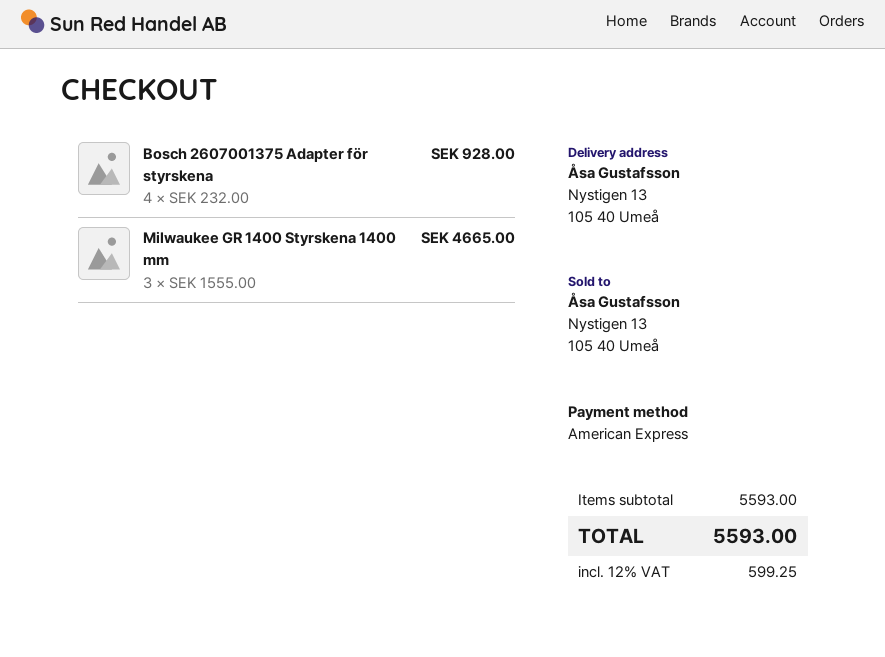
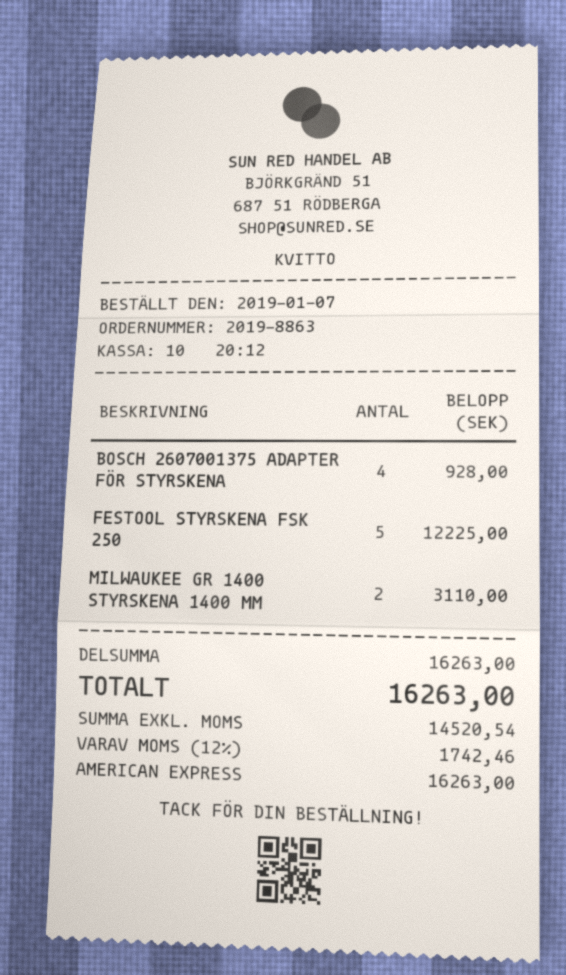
Milwaukee GR 1400 Styrskena 1400 mm: 3 for 4665.00 -> 2 for 3110.00
FESTOOL STYRSKENA FSK 250: none -> 5 for 12225.00
subtotal: 5593.00 -> 16263.00
tax: 12% = 599.25 -> 12% = 1742.46
total: 5593.00 -> 16263.00

